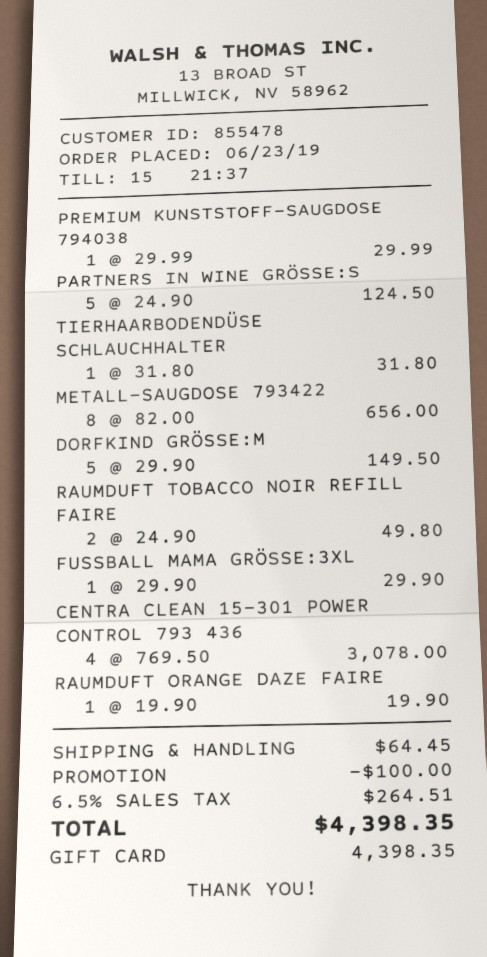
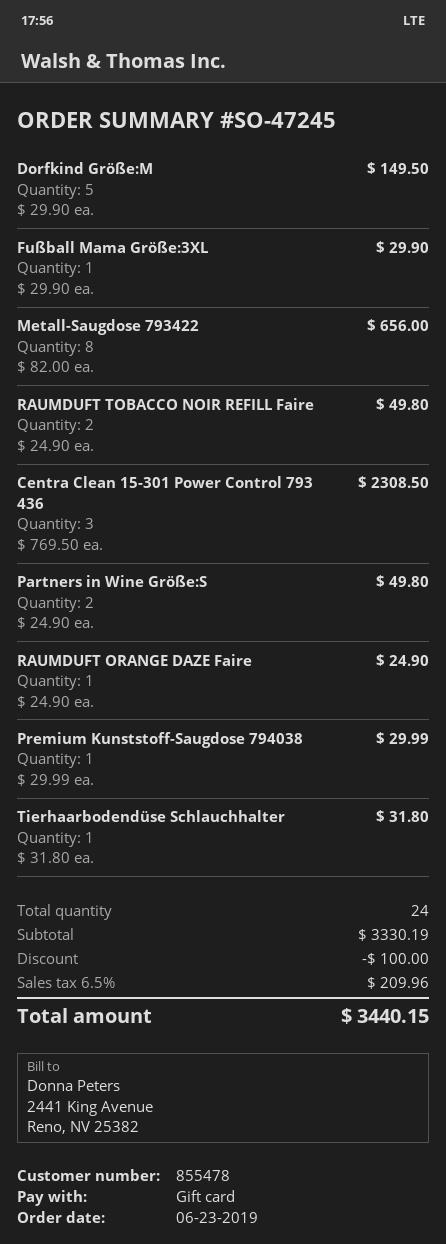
PARTNERS IN WINE GRÖSSE:S: 5 x 24.90 = 124.50 -> 2 x 24.90 = 49.80
CENTRA CLEAN 15-301 POWER CONTROL 793 436: 4 x 769.50 = 3078.00 -> 3 x 769.50 = 2308.50
RAUMDUFT ORANGE DAZE FAIRE: 1 x 19.90 = 19.90 -> 1 x 24.90 = 24.90
shipping: 64.45 -> none
tax: 6.5% = 264.51 -> 6.5% = 209.96
total: 4398.35 -> 3440.15

